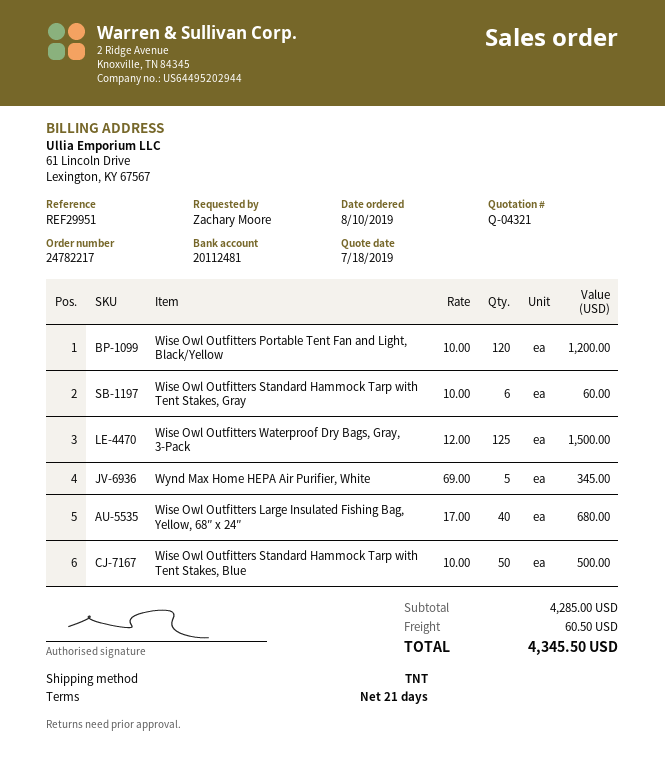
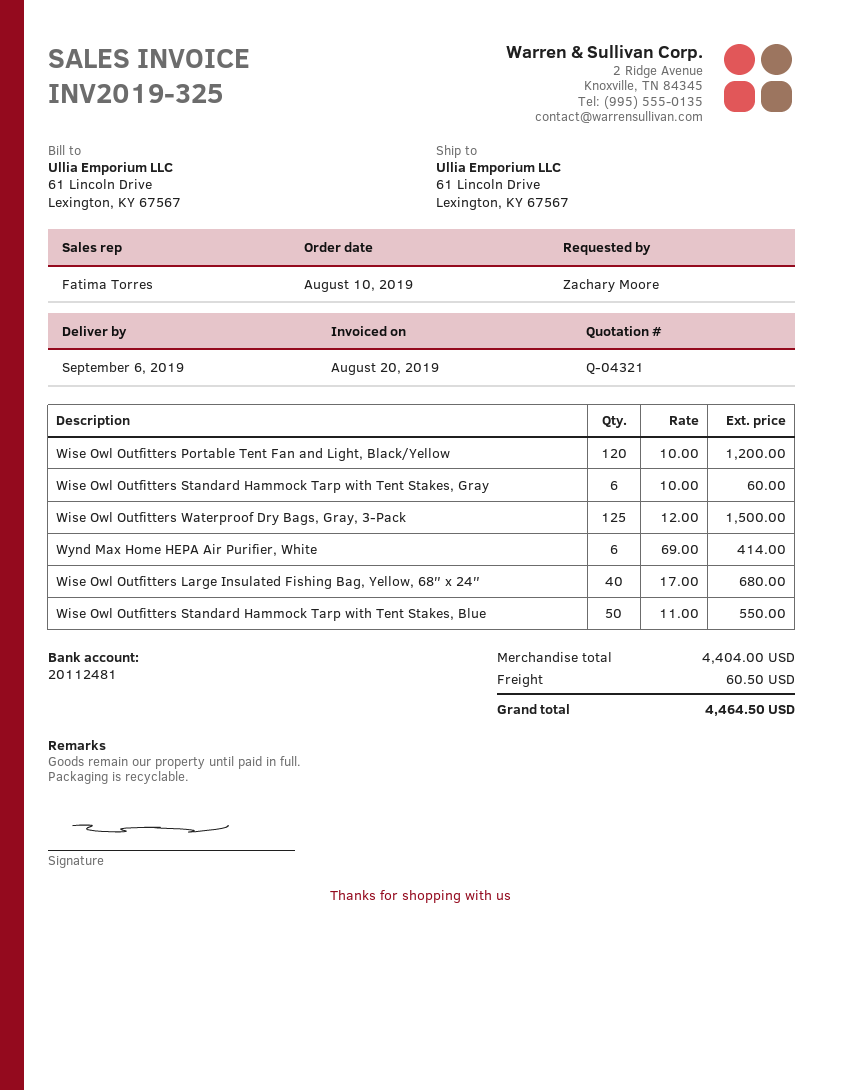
Wynd Max Home HEPA Air Purifier, White: 5 x 69.00 = 345.00 -> 6 x 69.00 = 414.00
Wise Owl Outfitters Standard Hammock Tarp with Tent Stakes, Blue: 50 x 10.00 = 500.00 -> 50 x 11.00 = 550.00
subtotal: 4285.00 -> 4404.00
total: 4345.50 -> 4464.50

